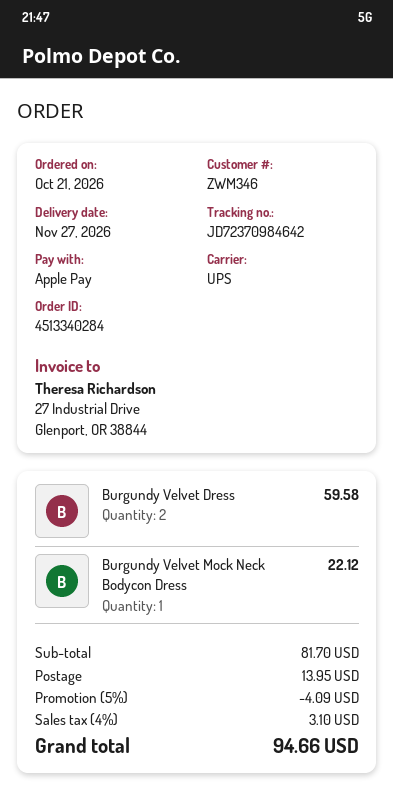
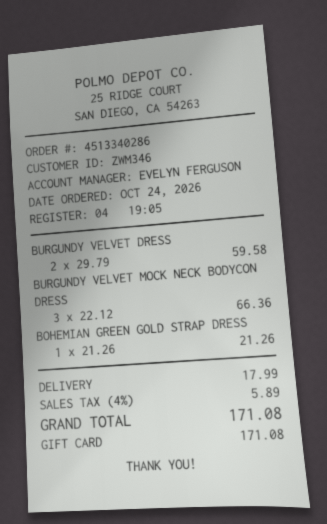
order number: 4513340284 -> 4513340286
order date: 2026-10-21 -> 2026-10-24
payment method: Apple Pay -> gift card
Burgundy Velvet Mock Neck Bodycon Dress: 1 for 22.12 -> 3 for 66.36
BOHEMIAN GREEN GOLD STRAP DRESS: none -> 1 for 21.26
discount: 5% = 4.09 -> none
shipping: 13.95 -> 17.99
tax: 4% = 3.10 -> 4% = 5.89
total: 94.66 -> 171.08

